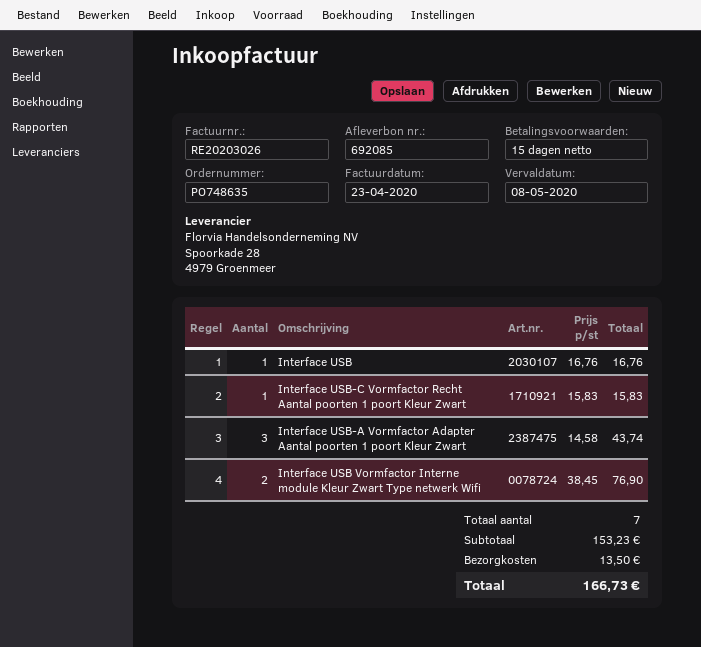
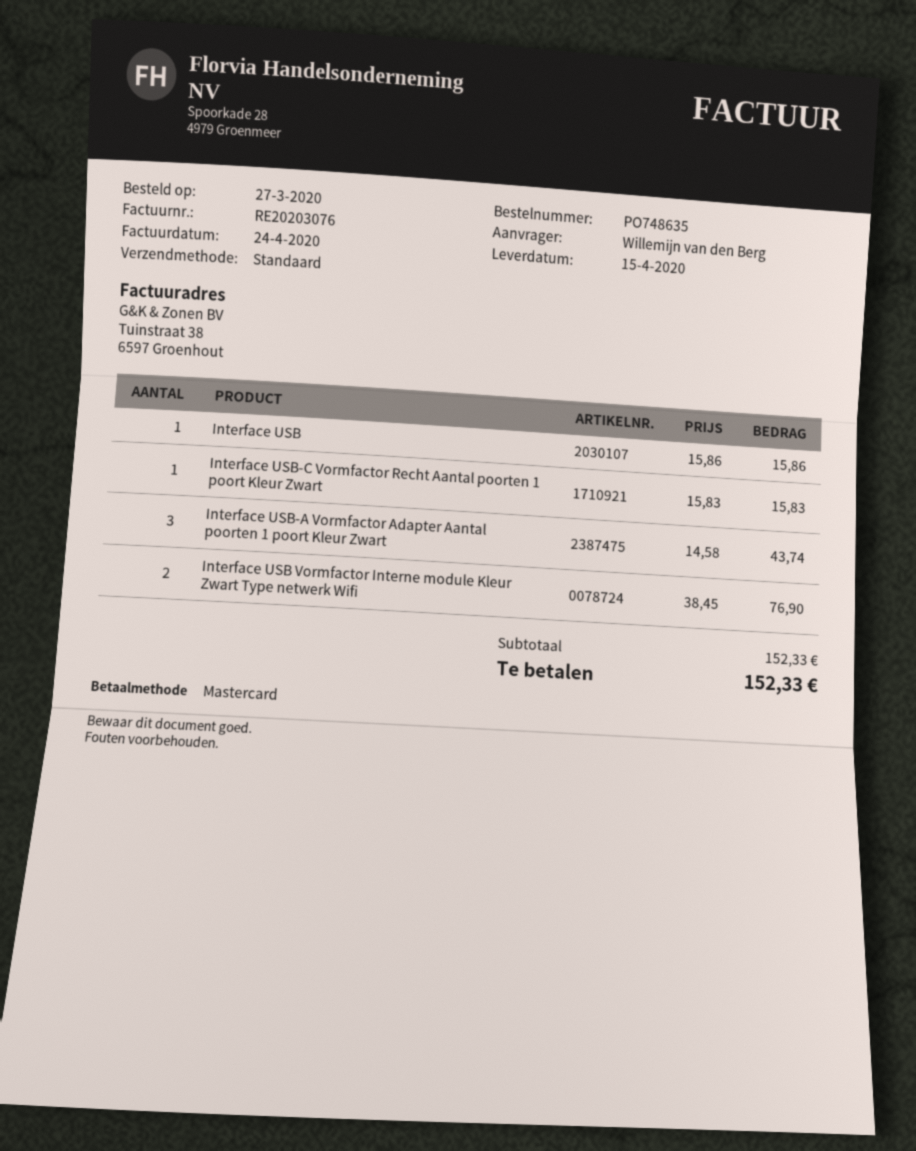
invoice number: RE20203026 -> RE20203076
invoice date: 2020-04-23 -> 2020-04-24
Interface USB: 1 x 16.76 = 16.76 -> 1 x 15.86 = 15.86
subtotal: 153.23 -> 152.33
shipping: 13.50 -> none
total: 166.73 -> 152.33

